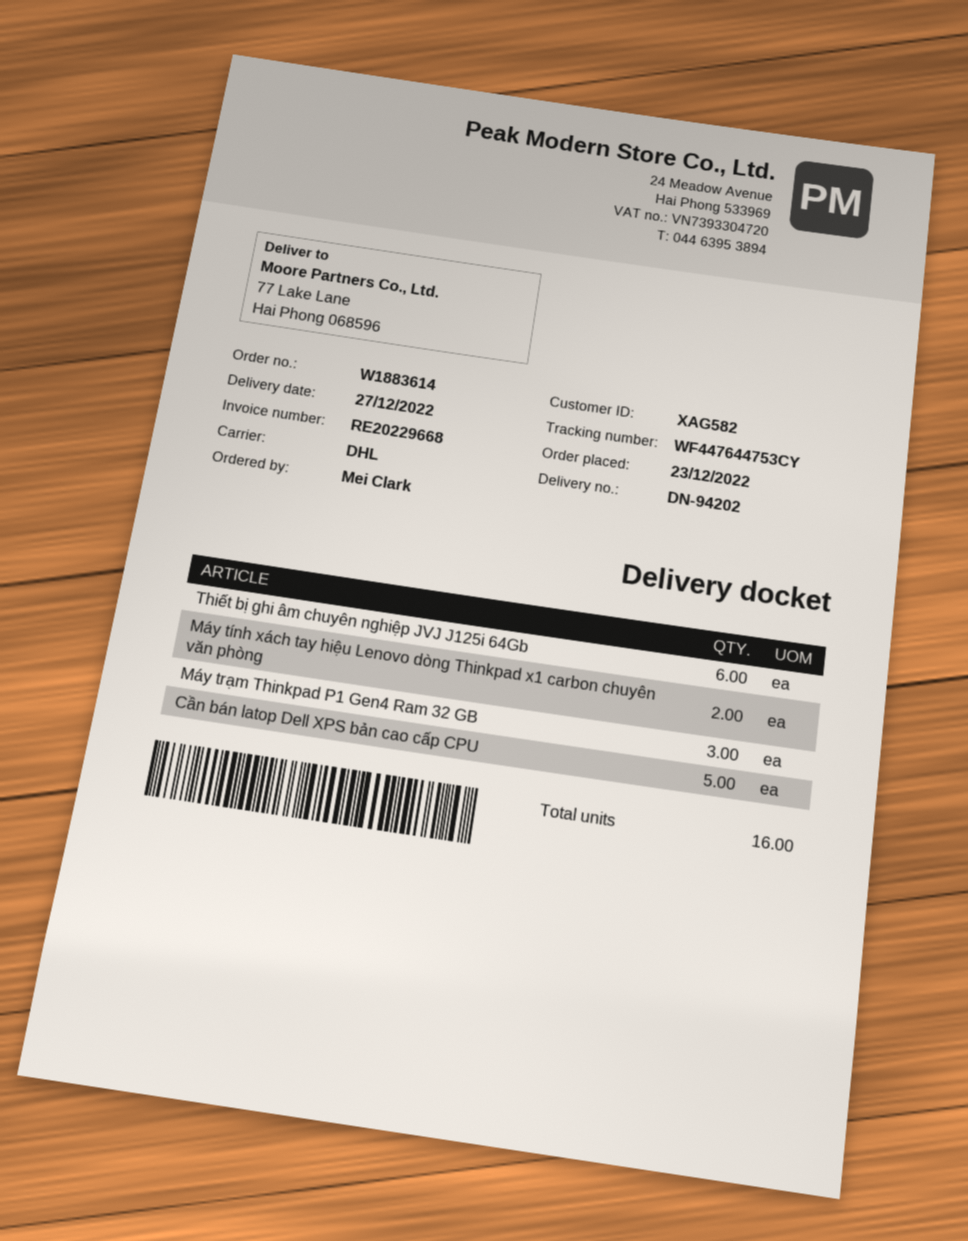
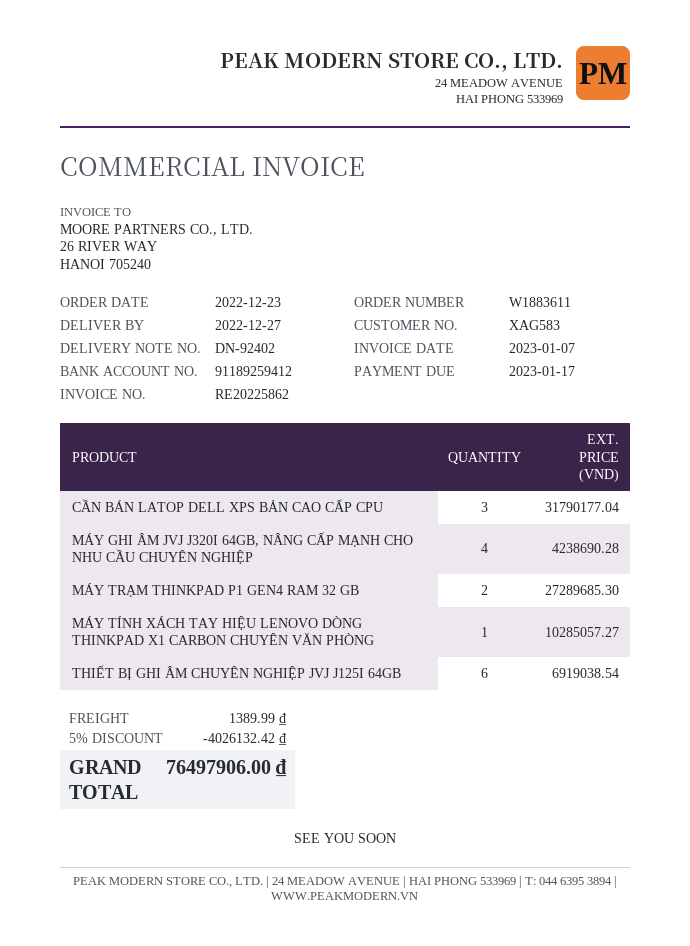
order number: W1883614 -> W1883611
delivery note number: DN-94202 -> DN-92402
invoice number: RE20229668 -> RE20225862
customer number: XAG582 -> XAG583
Máy tính xách tay hiệu Lenovo dòng Thinkpad x1 carbon chuyên văn phòng: 2 -> 1
Máy trạm Thinkpad P1 Gen4 Ram 32 GB: 3 -> 2
Cần bán latop Dell XPS bản cao cấp CPU: 5 -> 3
MÁY GHI ÂM JVJ J320I 64GB, NÂNG CẤP MẠNH CHO NHU CẦU CHUYÊN NGHIỆP: none -> 4

